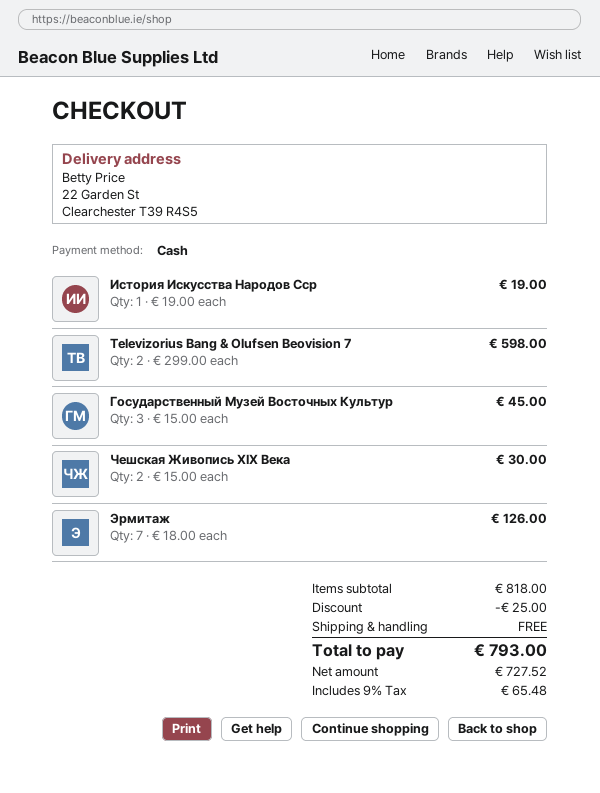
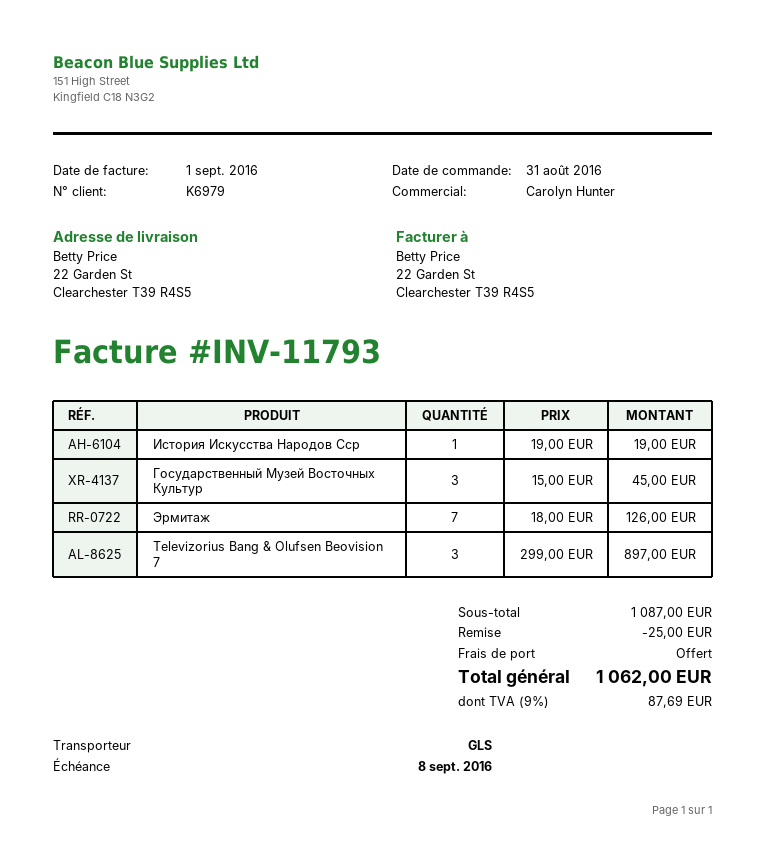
Televizorius Bang & Olufsen Beovision 7: 2 x 299.00 = 598.00 -> 3 x 299.00 = 897.00
Чешская Живопись XIX Века: 2 x 15.00 = 30.00 -> none
subtotal: 818.00 -> 1087.00
tax: 9% = 65.48 -> 9% = 87.69
total: 793.00 -> 1062.00

